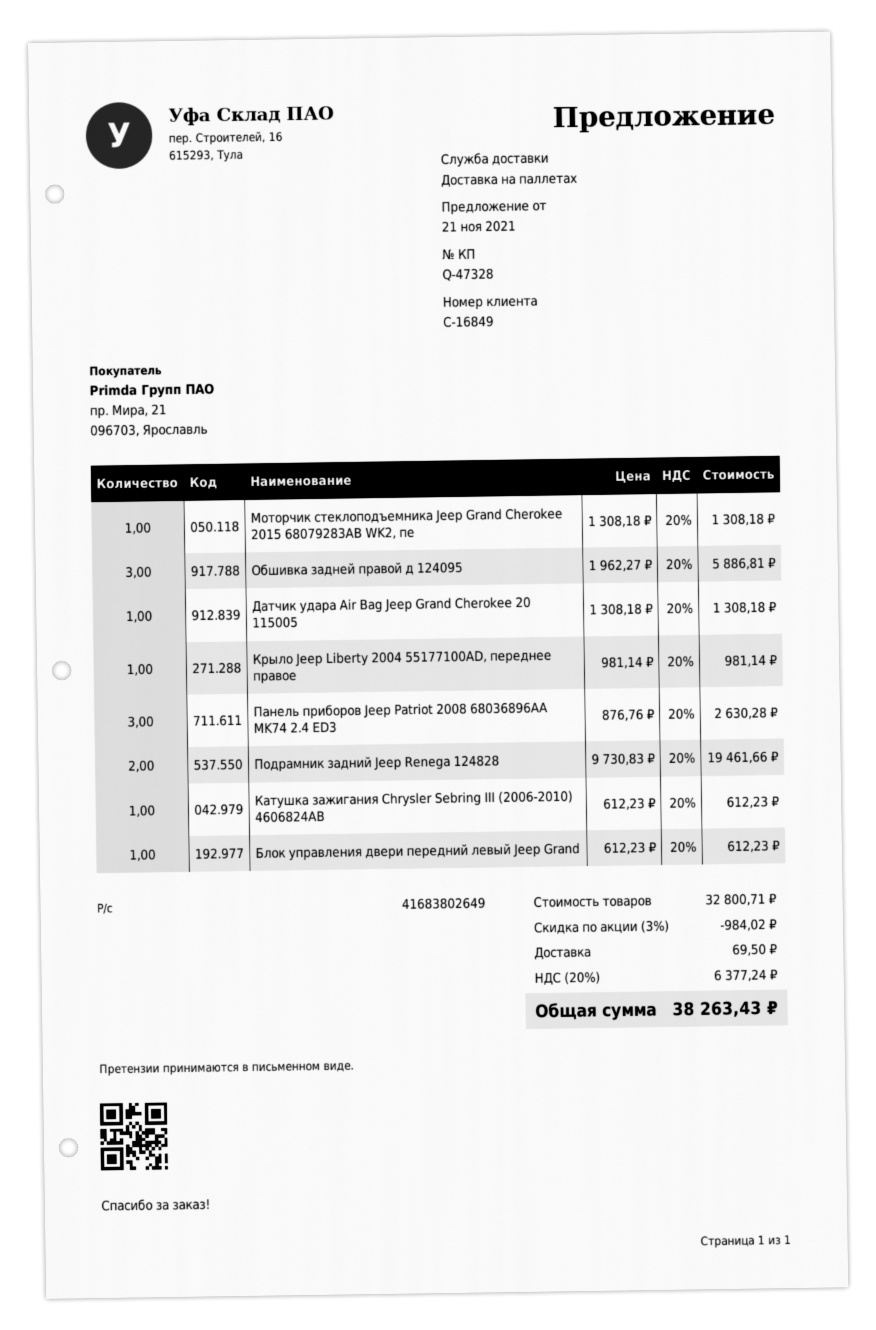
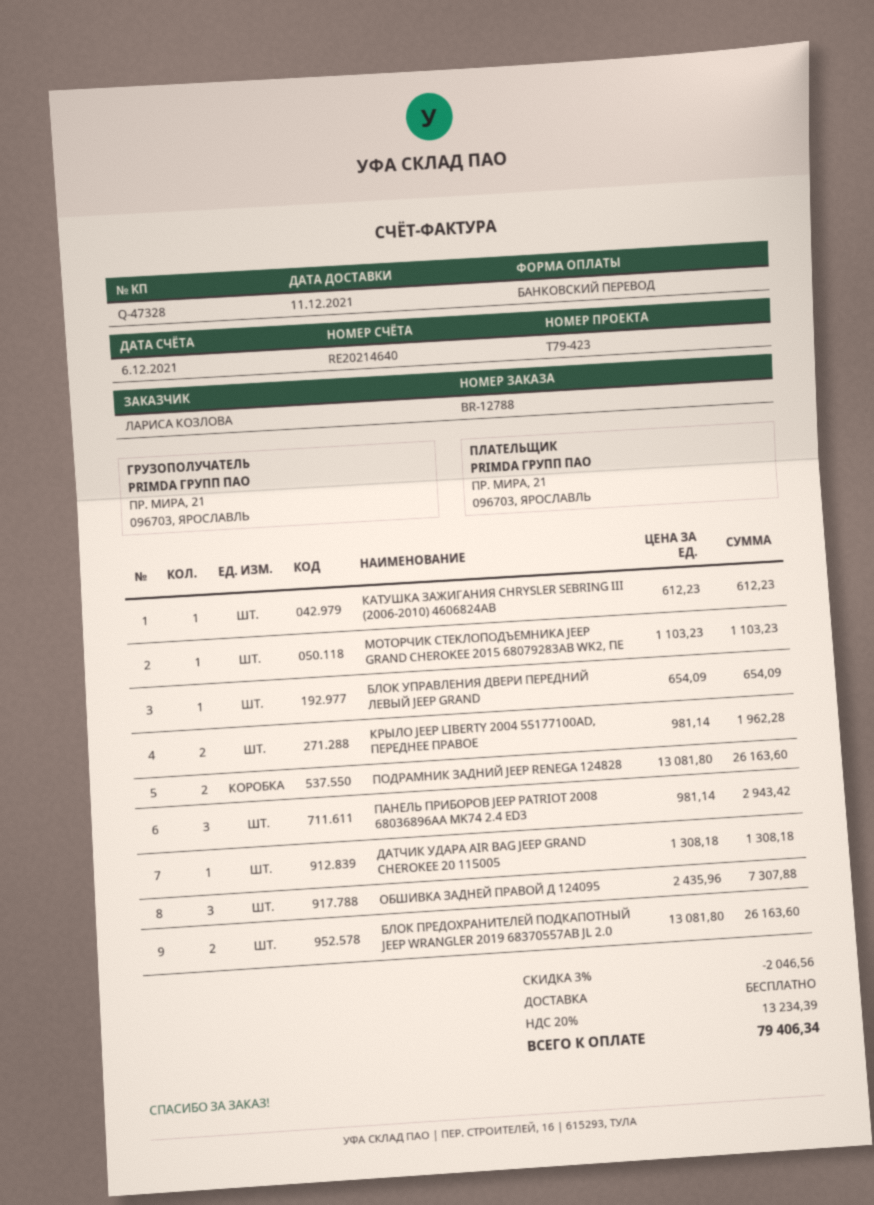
Моторчик стеклоподъемника Jeep Grand Cherokee 2015 68079283AB WK2, пе: 1 x 1308.18 = 1308.18 -> 1 x 1103.23 = 1103.23
Обшивка задней правой д 124095: 3 x 1962.27 = 5886.81 -> 3 x 2435.96 = 7307.88
Крыло Jeep Liberty 2004 55177100AD, переднее правое: 1 x 981.14 = 981.14 -> 2 x 981.14 = 1962.28
Панель приборов Jeep Patriot 2008 68036896AA MK74 2.4 ED3: 3 x 876.76 = 2630.28 -> 3 x 981.14 = 2943.42
Подрамник задний Jeep Renega 124828: 2 x 9730.83 = 19461.66 -> 2 x 13081.80 = 26163.60
Блок управления двери передний левый Jeep Grand: 1 x 612.23 = 612.23 -> 1 x 654.09 = 654.09
БЛОК ПРЕДОХРАНИТЕЛЕЙ ПОДКАПОТНЫЙ JEEP WRANGLER 2019 68370557AB JL 2.0: none -> 2 x 13081.80 = 26163.60
discount: 3% = 984.02 -> 3% = 2046.56
shipping: 69.50 -> 0.00
tax: 20% = 6377.24 -> 20% = 13234.39
total: 38263.43 -> 79406.34

